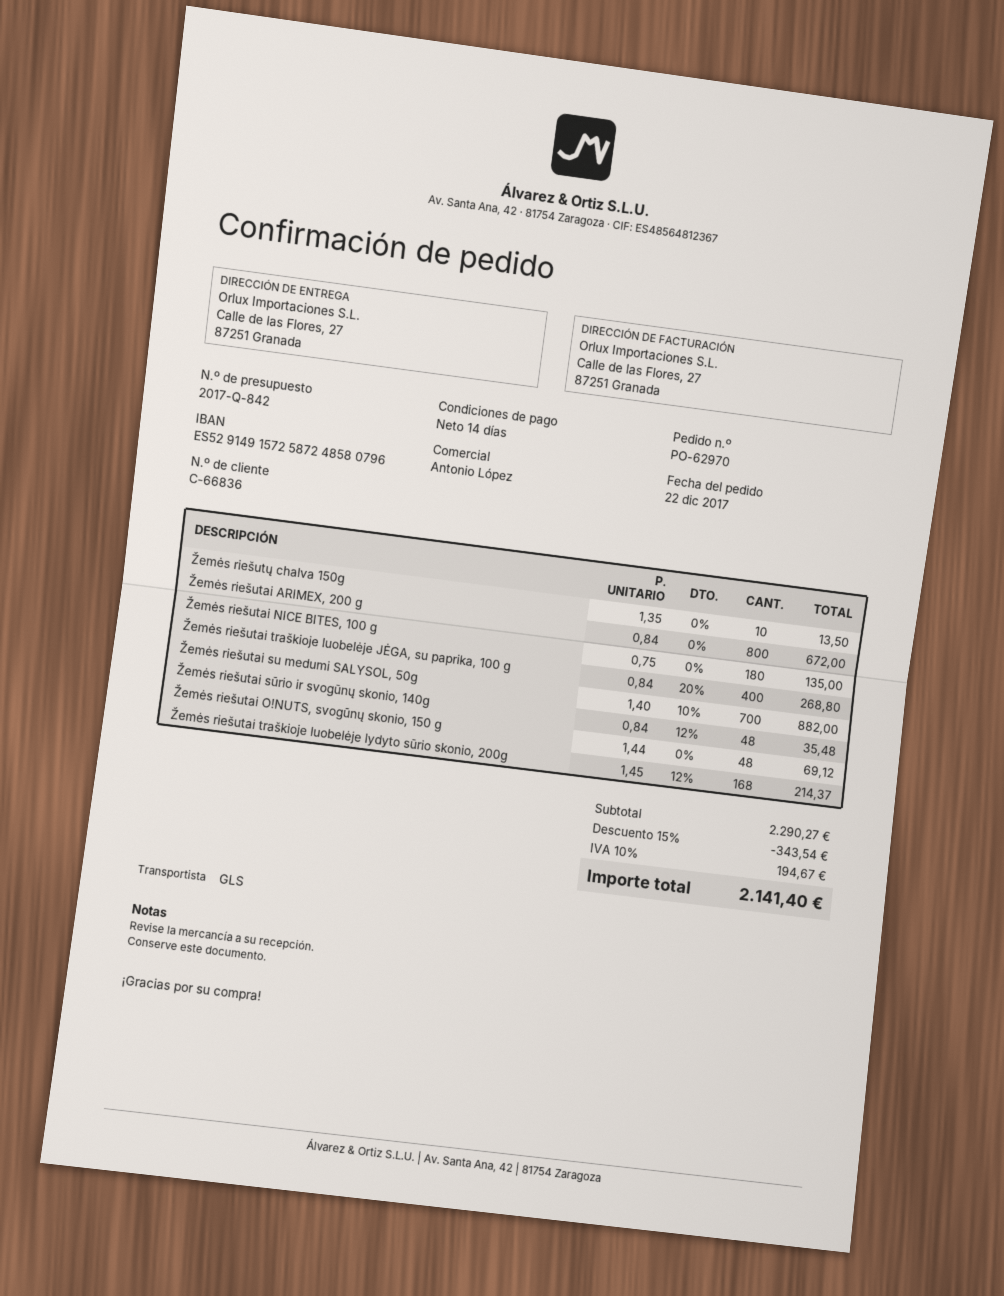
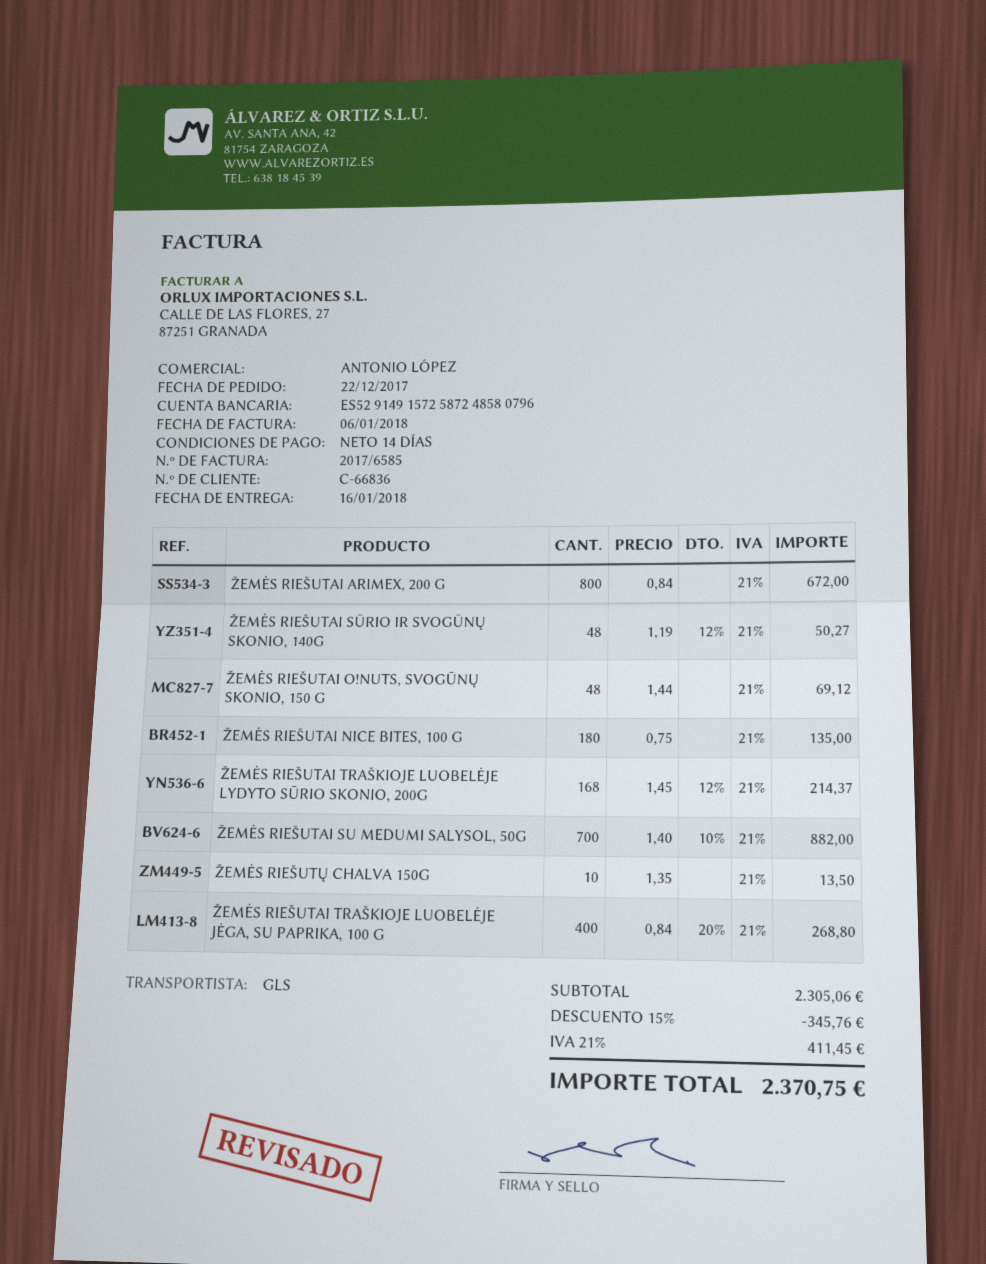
Žemės riešutai sūrio ir svogūnų skonio, 140g: 48 x 0.84 - 12% = 35.48 -> 48 x 1.19 - 12% = 50.27
subtotal: 2290.27 -> 2305.06
discount: 15% = 343.54 -> 15% = 345.76
tax: 10% = 194.67 -> 21% = 411.45
total: 2141.40 -> 2370.75

